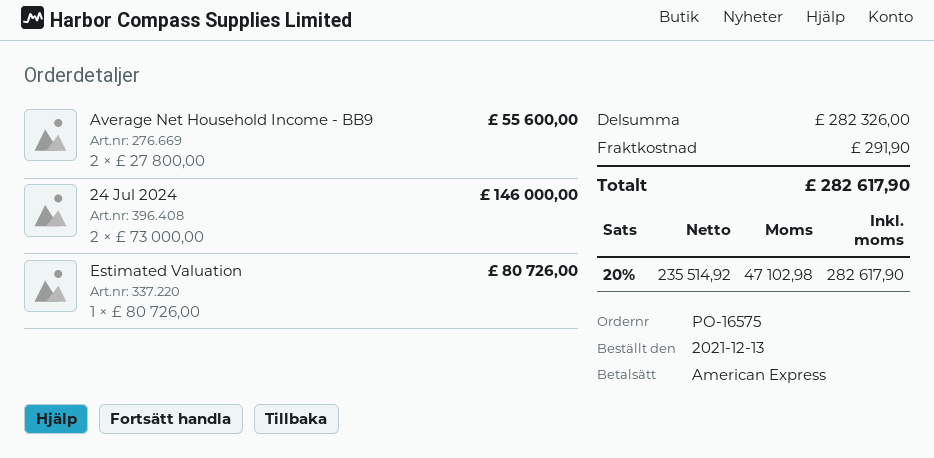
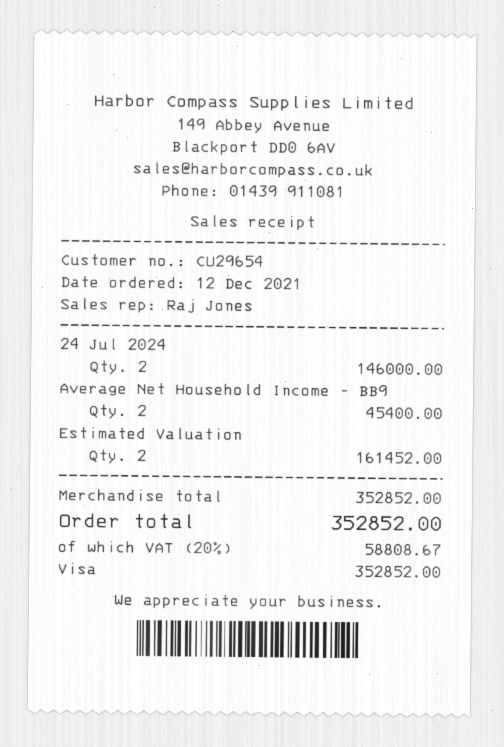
order date: 2021-12-13 -> 2021-12-12
payment method: American Express -> Visa
Average Net Household Income - BB9: 2 for 55600.00 -> 2 for 45400.00
Estimated Valuation: 1 for 80726.00 -> 2 for 161452.00
subtotal: 282326.00 -> 352852.00
shipping: 291.90 -> none
tax: 20% = 47102.98 -> 20% = 58808.67
total: 282617.90 -> 352852.00

